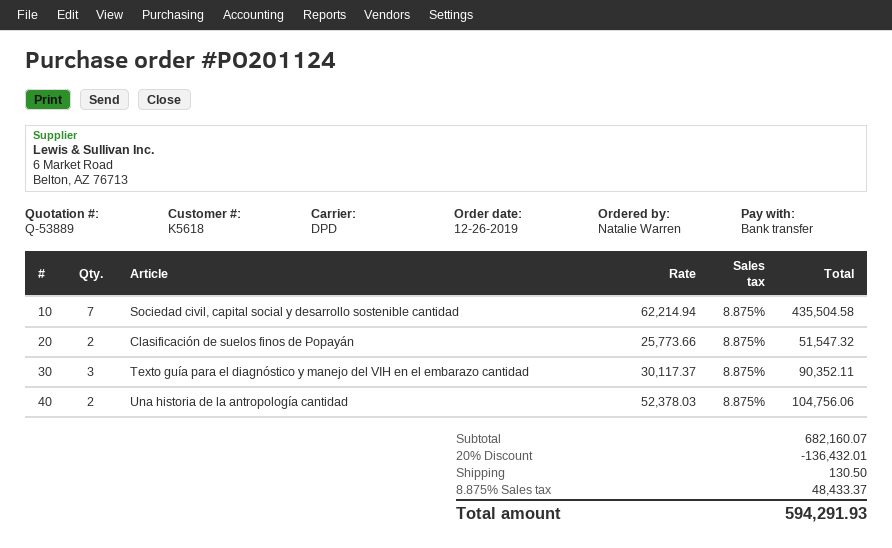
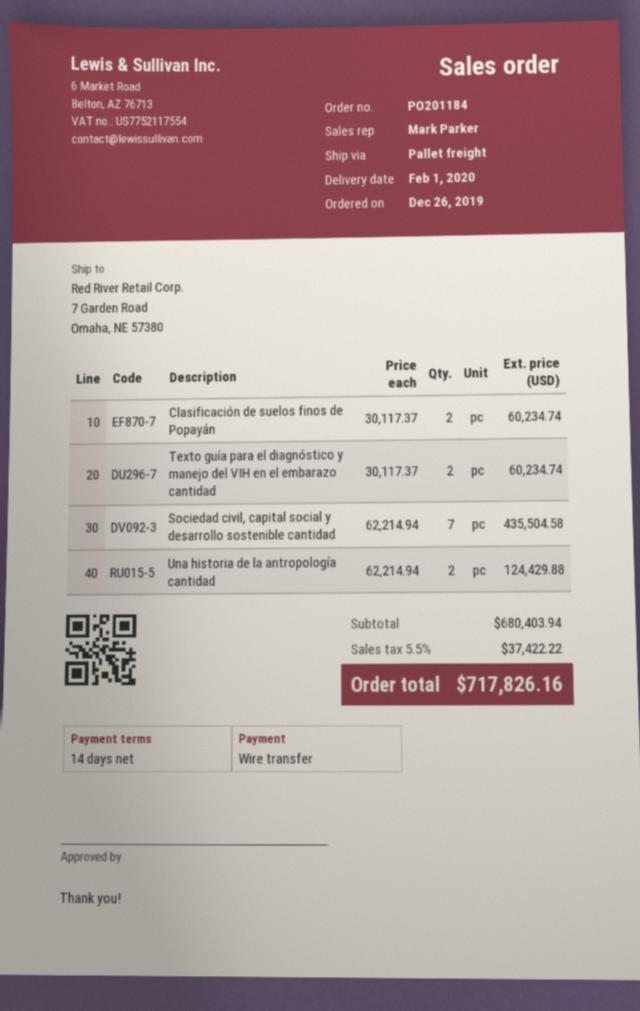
order number: PO201124 -> PO201184
shipping method: DPD -> pallet freight
Clasificación de suelos finos de Popayán: 2 x 25773.66 = 51547.32 -> 2 x 30117.37 = 60234.74
Texto guía para el diagnóstico y manejo del VIH en el embarazo cantidad: 3 x 30117.37 = 90352.11 -> 2 x 30117.37 = 60234.74
Una historia de la antropología cantidad: 2 x 52378.03 = 104756.06 -> 2 x 62214.94 = 124429.88
subtotal: 682160.07 -> 680403.94
discount: 20% = 136432.01 -> none
shipping: 130.50 -> none
tax: 8.875% = 48433.37 -> 5.5% = 37422.22
total: 594291.93 -> 717826.16

